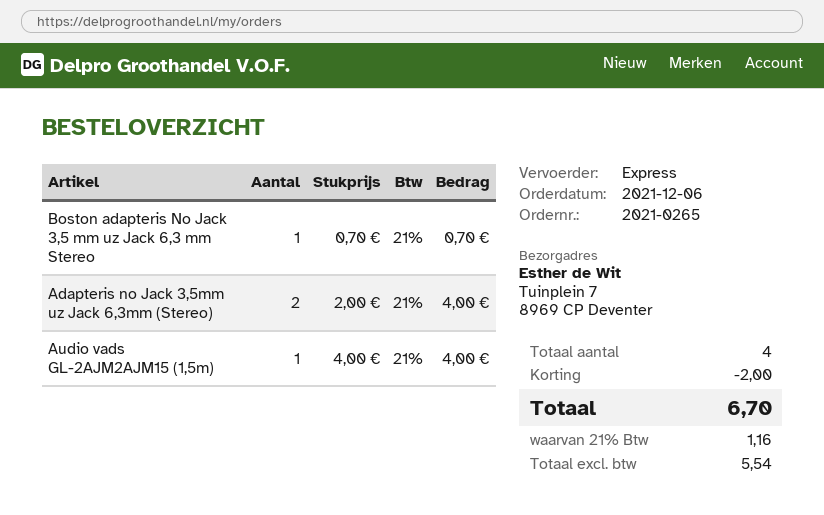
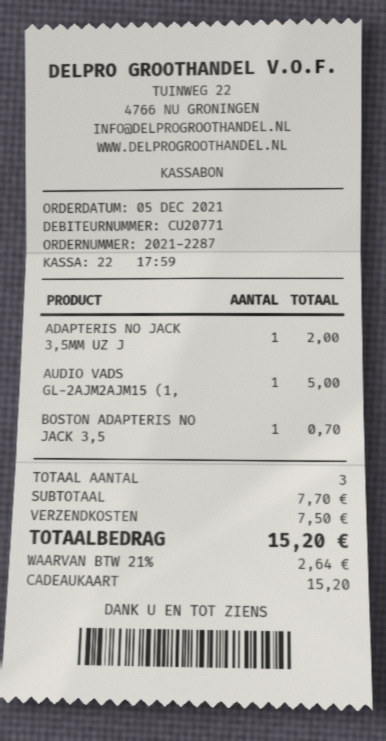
order number: 2021-0265 -> 2021-2287
order date: 2021-12-06 -> 2021-12-05
Adapteris no Jack 3,5mm uz Jack 6,3mm (Stereo): 2 for 4.00 -> 1 for 2.00
Audio vads GL-2AJM2AJM15 (1,5m): 1 for 4.00 -> 1 for 5.00
total quantity: 4 -> 3
discount: 2.00 -> none
shipping: none -> 7.50
tax: 21% = 1.16 -> 21% = 2.64
total: 6.70 -> 15.20

